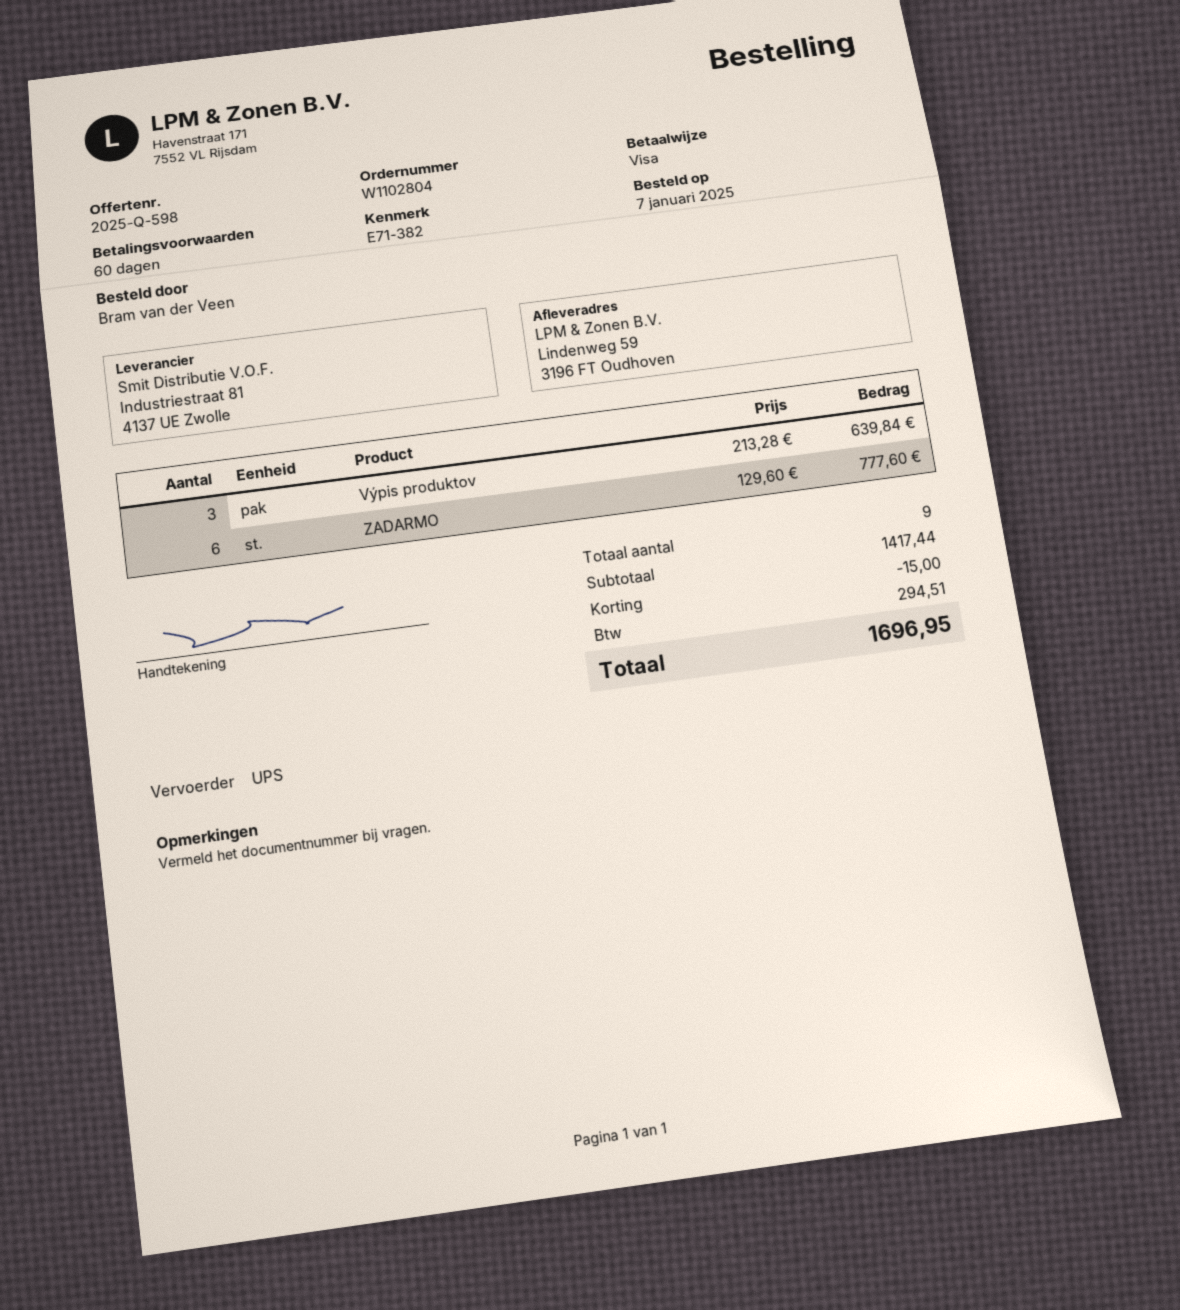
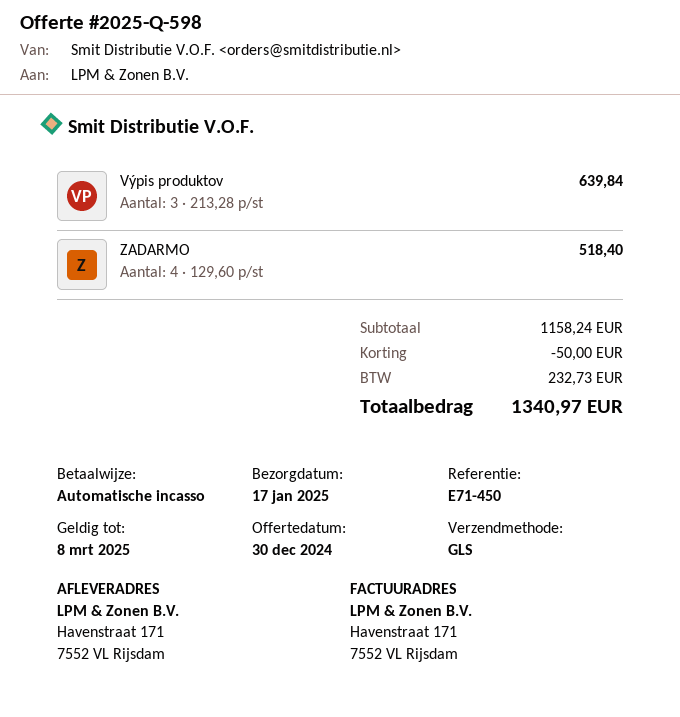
reference: E71-382 -> E71-450
payment method: Visa -> direct debit
shipping method: UPS -> GLS
ship to: Lindenweg 59, 3196 FT Oudhoven -> Havenstraat 171, 7552 VL Rijsdam
ZADARMO: 6 x 129.60 = 777.60 -> 4 x 129.60 = 518.40
subtotal: 1417.44 -> 1158.24
discount: 15.00 -> 50.00
tax: 294.51 -> 232.73
total: 1696.95 -> 1340.97

